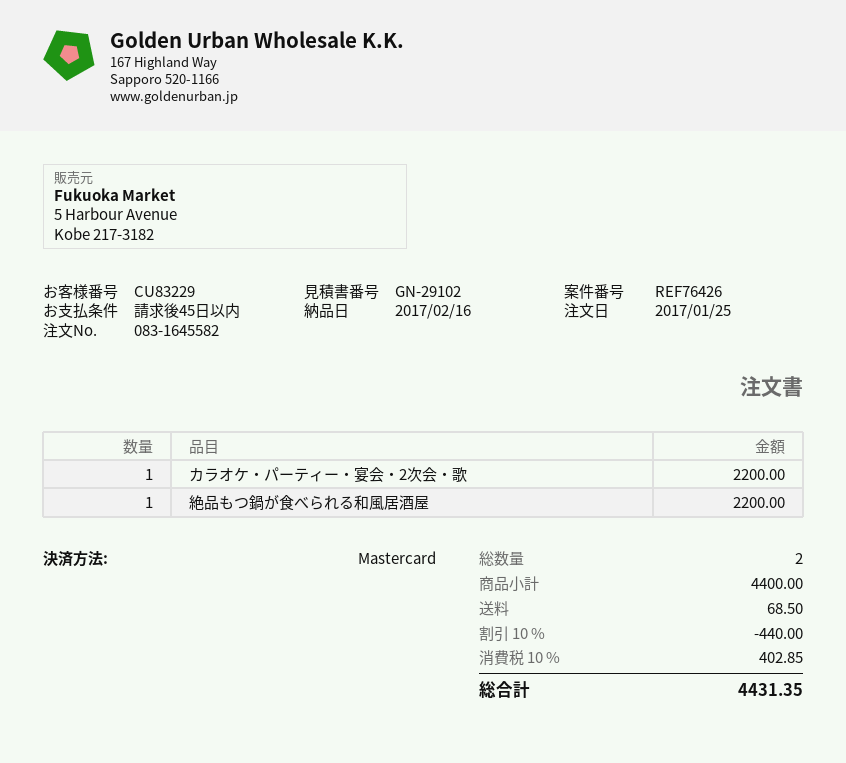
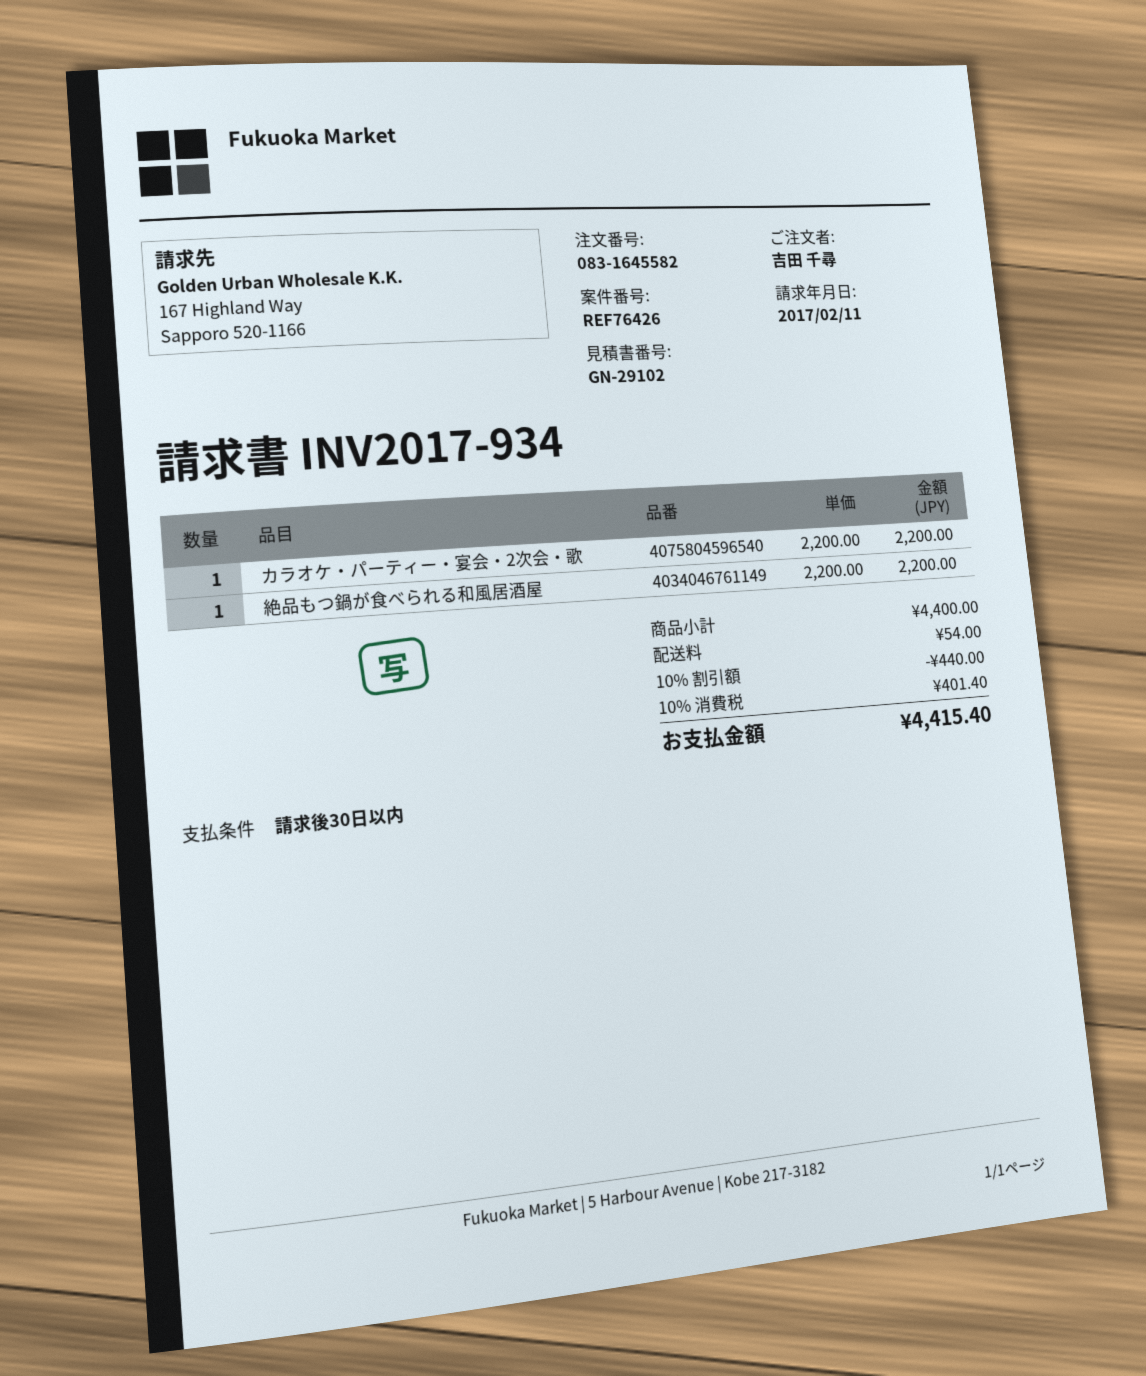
payment terms: 45 days -> 30 days
shipping: 68.50 -> 54.00
tax: 10% = 402.85 -> 10% = 401.40
total: 4431.35 -> 4415.40

